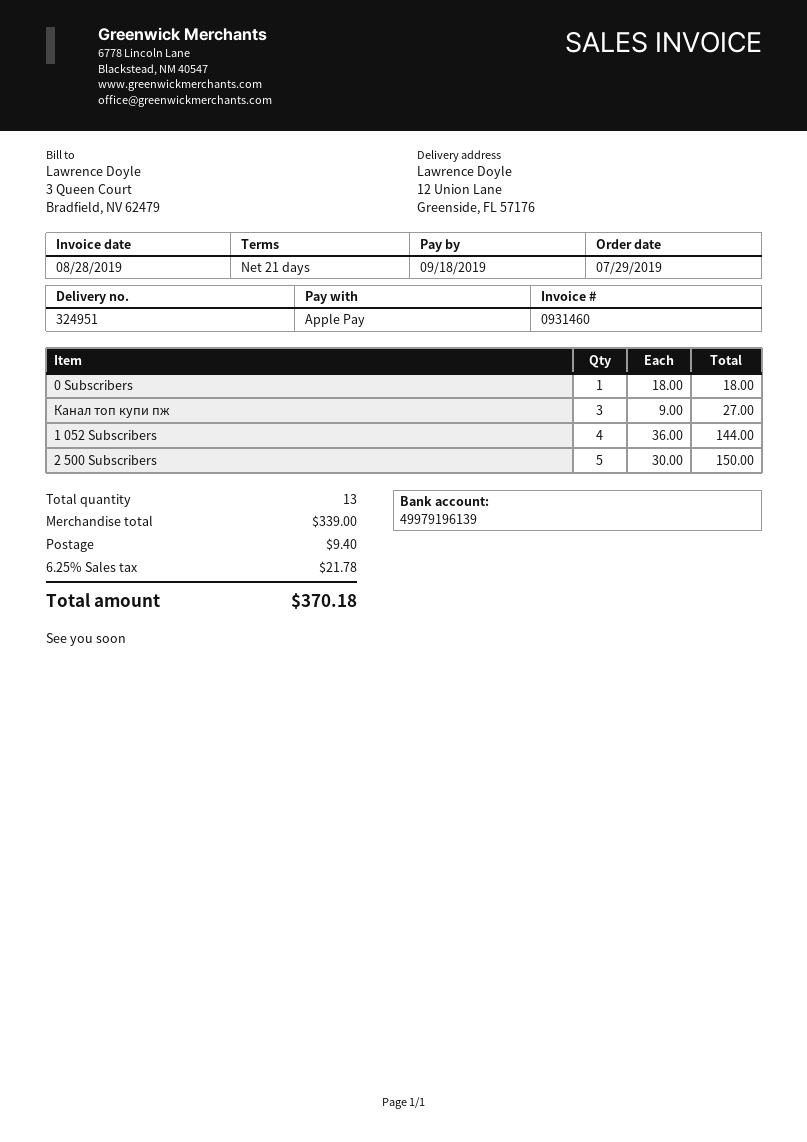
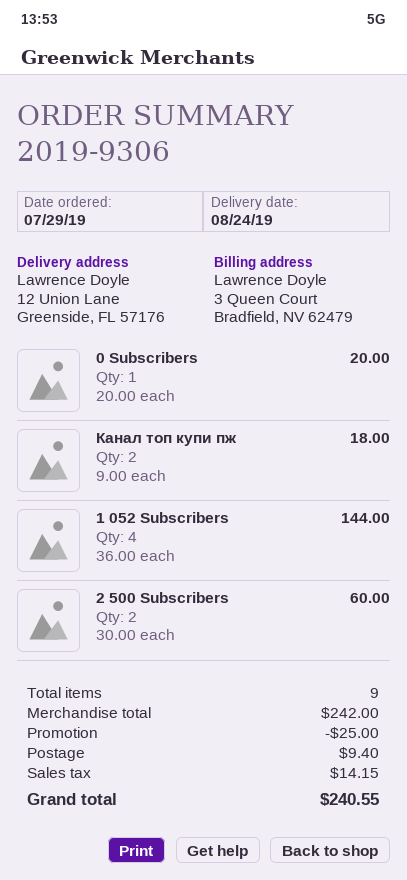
0 Subscribers: 1 x 18.00 = 18.00 -> 1 x 20.00 = 20.00
Канал топ купи пж: 3 x 9.00 = 27.00 -> 2 x 9.00 = 18.00
2 500 Subscribers: 5 x 30.00 = 150.00 -> 2 x 30.00 = 60.00
total quantity: 13 -> 9
subtotal: 339.00 -> 242.00
discount: none -> 25.00
tax: 21.78 -> 14.15
total: 370.18 -> 240.55

